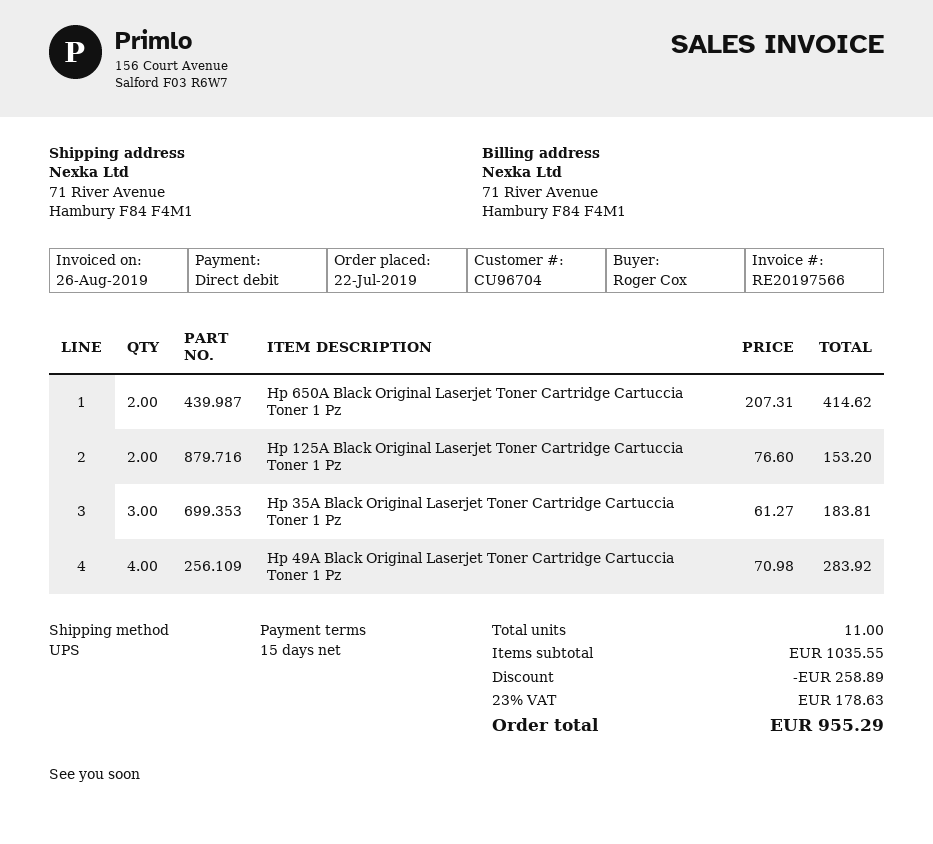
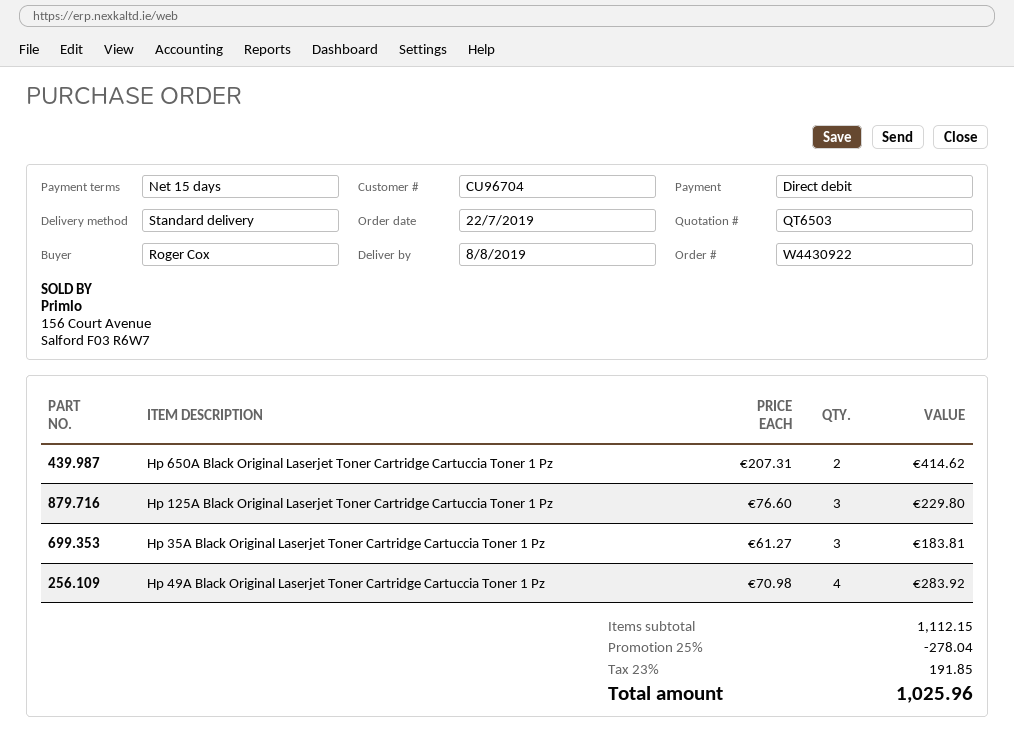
shipping method: UPS -> standard
Hp 125A Black Original Laserjet Toner Cartridge Cartuccia Toner 1 Pz: 2 x 76.60 = 153.20 -> 3 x 76.60 = 229.80
subtotal: 1035.55 -> 1112.15
discount: 258.89 -> 278.04
tax: 23% = 178.63 -> 23% = 191.85
total: 955.29 -> 1025.96

